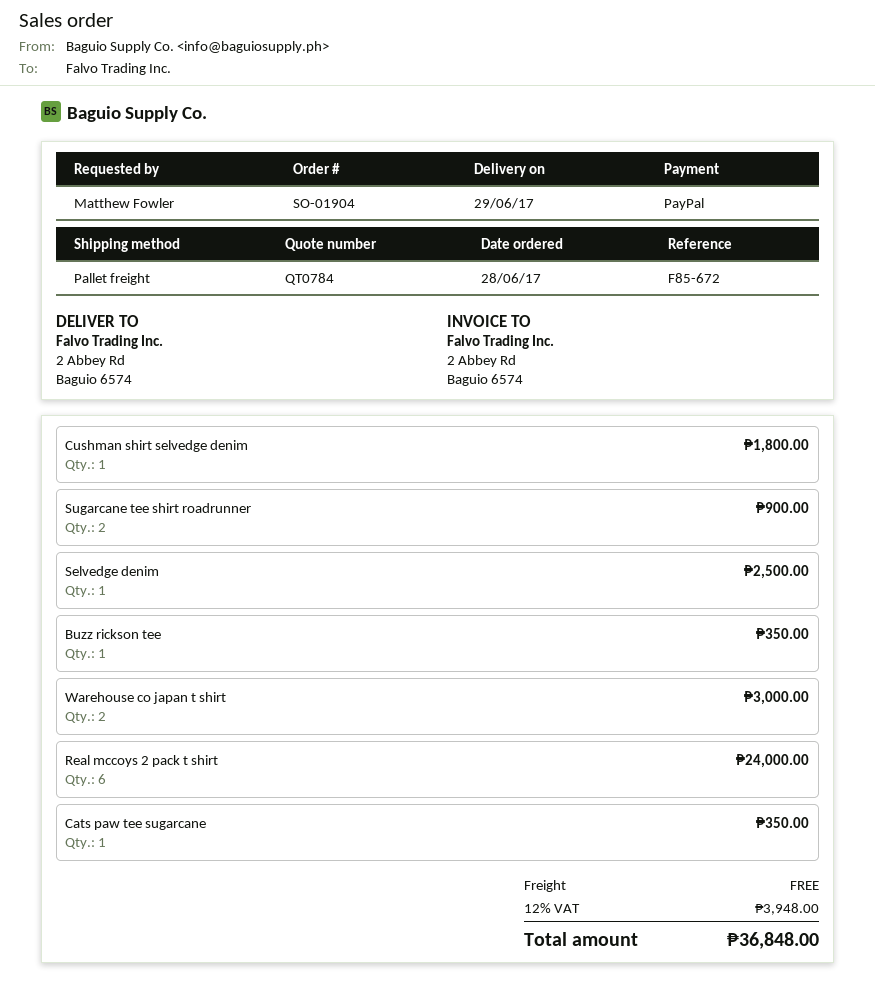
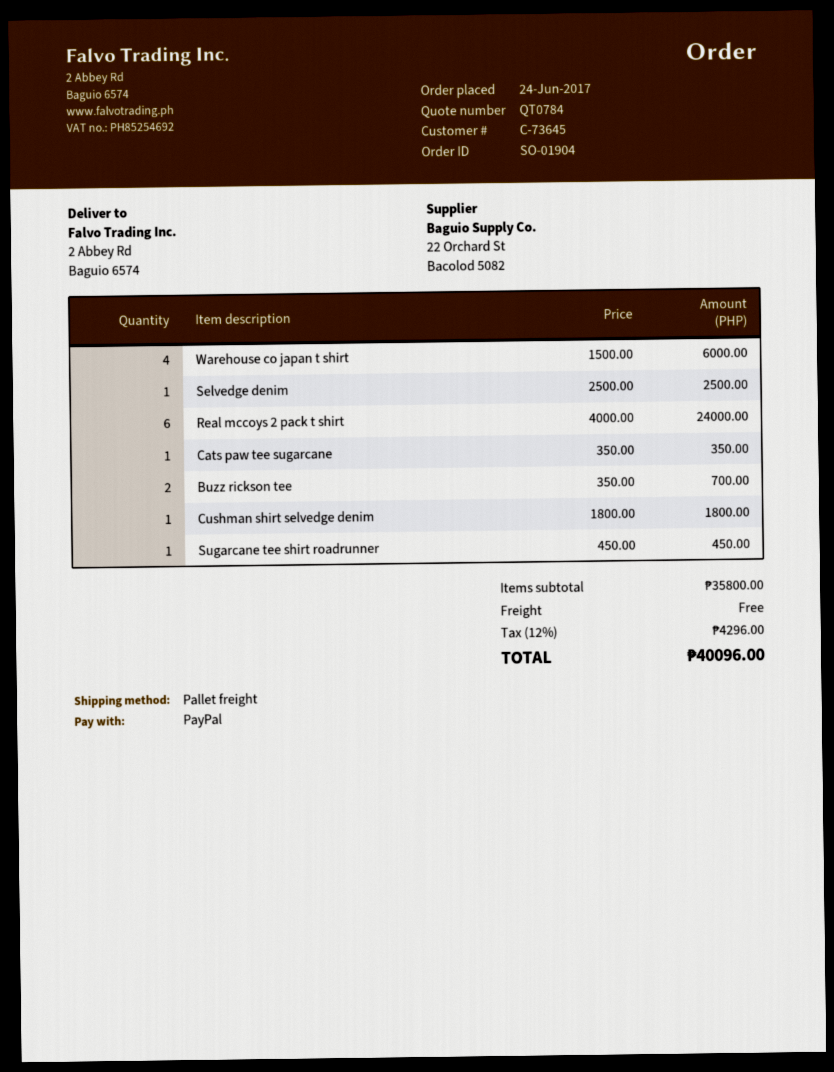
order date: 2017-06-28 -> 2017-06-24
Sugarcane tee shirt roadrunner: 2 for 900.00 -> 1 for 450.00
Buzz rickson tee: 1 for 350.00 -> 2 for 700.00
Warehouse co japan t shirt: 2 for 3000.00 -> 4 for 6000.00
tax: 12% = 3948.00 -> 12% = 4296.00
total: 36848.00 -> 40096.00

